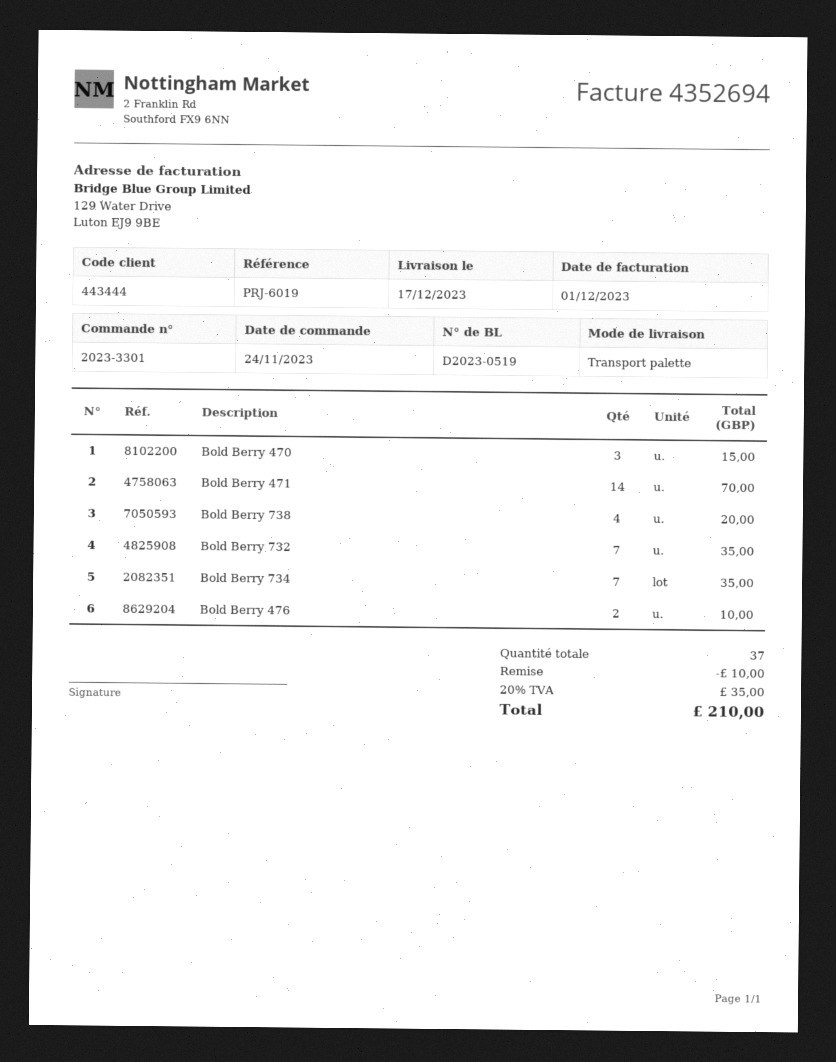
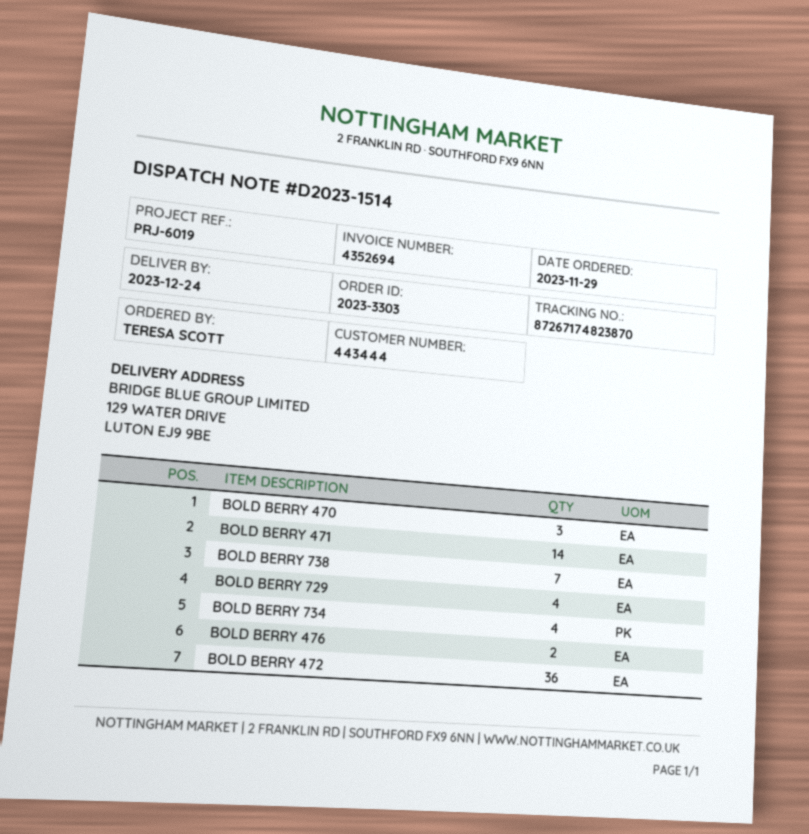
order number: 2023-3301 -> 2023-3303
order date: 2023-11-24 -> 2023-11-29
delivery note number: D2023-0519 -> D2023-1514
delivery date: 2023-12-17 -> 2023-12-24
Bold Berry 738: 4 -> 7
Bold Berry 732: 7 -> none
Bold Berry 734: 7 -> 4
BOLD BERRY 729: none -> 4
BOLD BERRY 472: none -> 36

